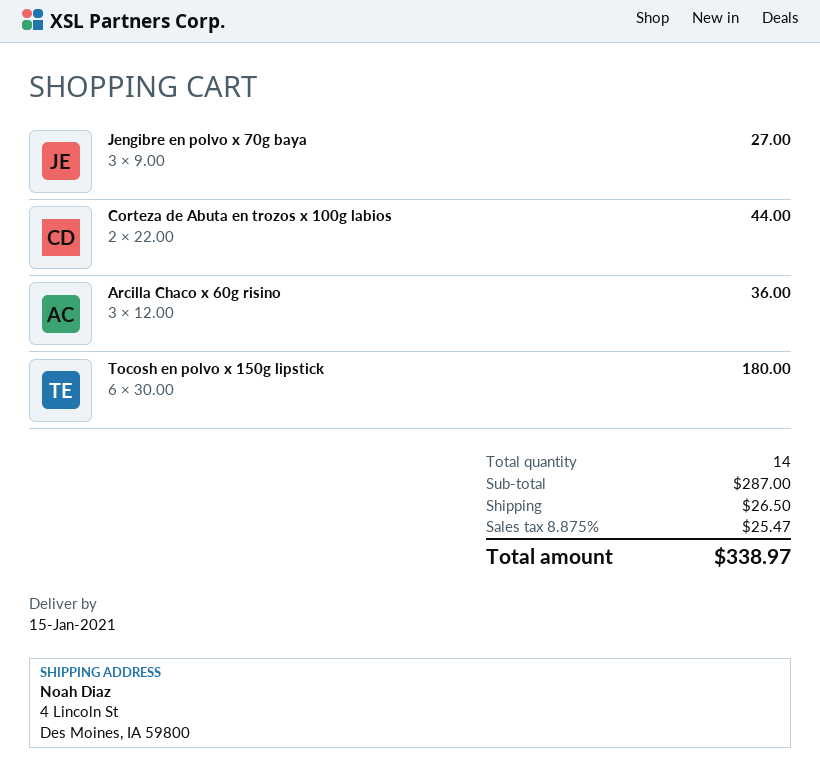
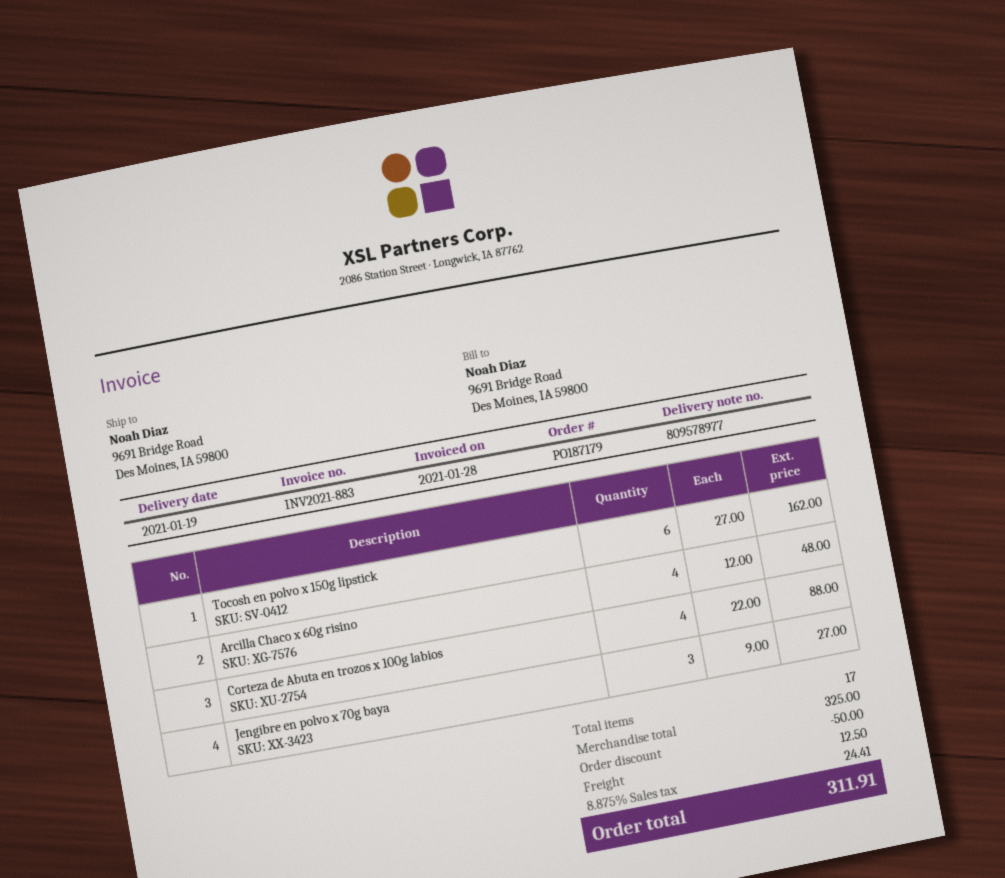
delivery date: 2021-01-15 -> 2021-01-19
ship to: 4 Lincoln St, Des Moines, IA 59800 -> 9691 Bridge Road, Des Moines, IA 59800
Corteza de Abuta en trozos x 100g labios: 2 x 22.00 = 44.00 -> 4 x 22.00 = 88.00
Arcilla Chaco x 60g risino: 3 x 12.00 = 36.00 -> 4 x 12.00 = 48.00
Tocosh en polvo x 150g lipstick: 6 x 30.00 = 180.00 -> 6 x 27.00 = 162.00
total quantity: 14 -> 17
subtotal: 287.00 -> 325.00
discount: none -> 50.00
shipping: 26.50 -> 12.50
tax: 8.875% = 25.47 -> 8.875% = 24.41
total: 338.97 -> 311.91

